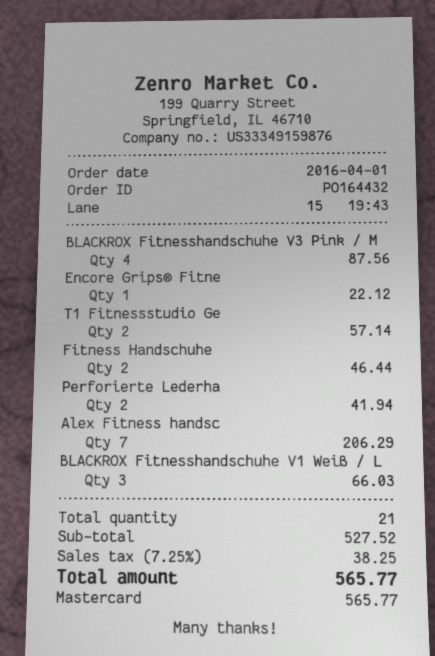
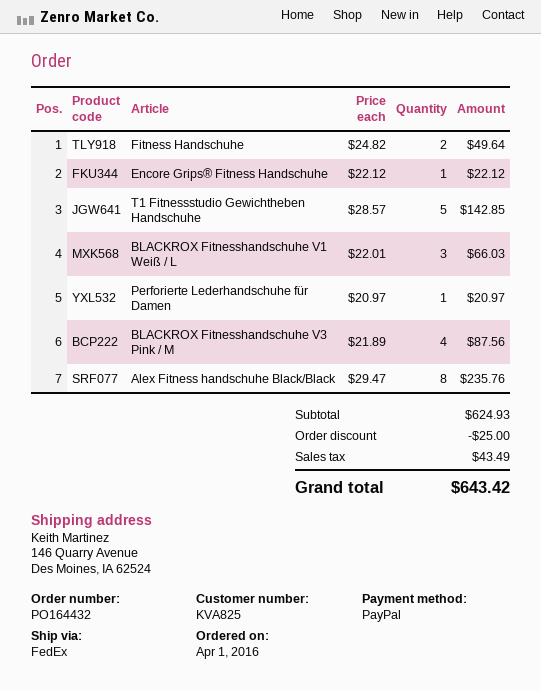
payment method: Mastercard -> PayPal
T1 Fitnessstudio Ge: 2 for 57.14 -> 5 for 142.85
Fitness Handschuhe: 2 for 46.44 -> 2 for 49.64
Perforierte Lederha: 2 for 41.94 -> 1 for 20.97
Alex Fitness handsc: 7 for 206.29 -> 8 for 235.76
subtotal: 527.52 -> 624.93
discount: none -> 25.00
tax: 38.25 -> 43.49
total: 565.77 -> 643.42

